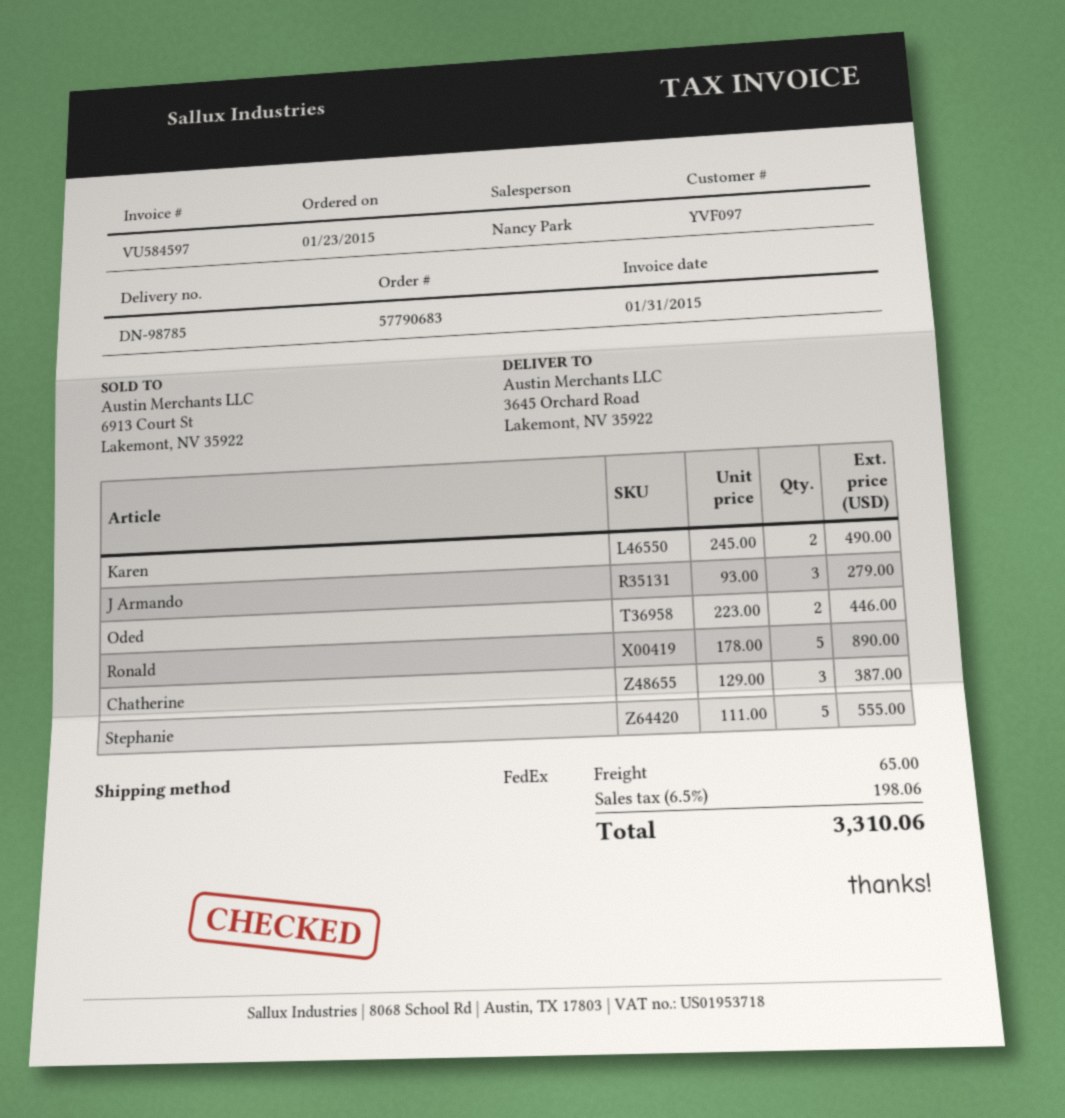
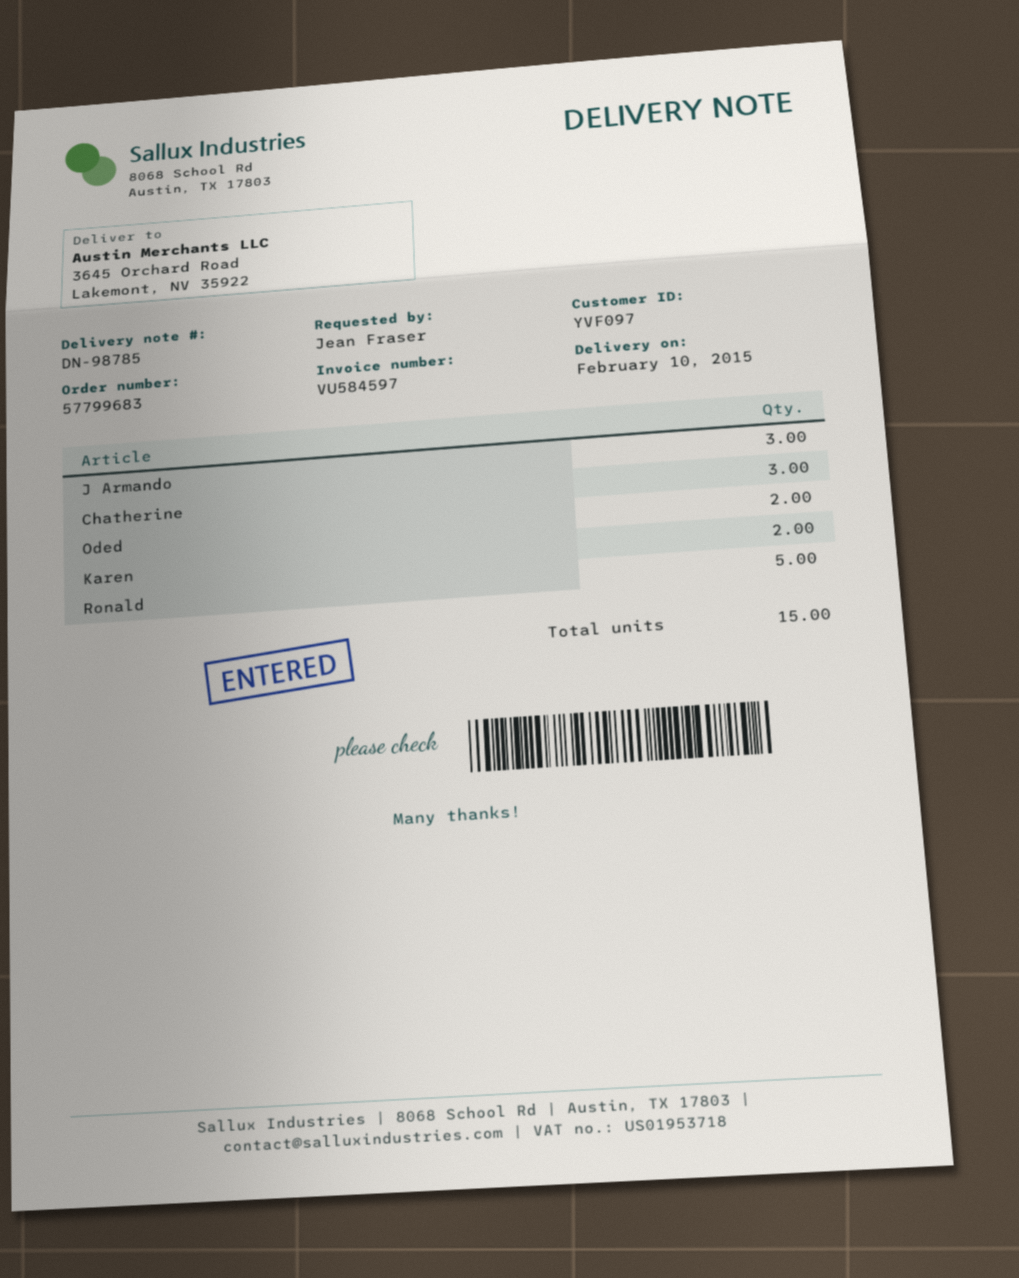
order number: 57790683 -> 57799683
Stephanie: 5 -> none

